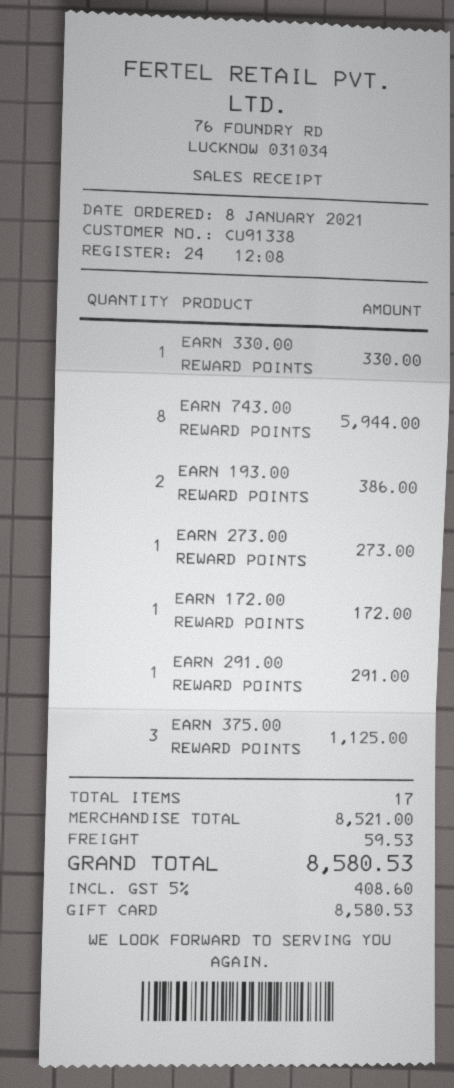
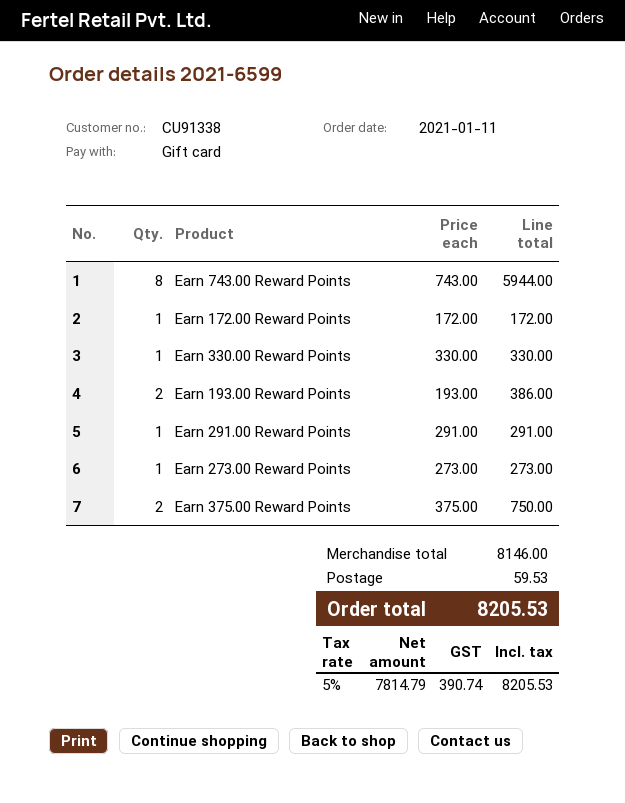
order date: 2021-01-08 -> 2021-01-11
EARN 375.00 REWARD POINTS: 3 for 1125.00 -> 2 for 750.00
subtotal: 8521.00 -> 8146.00
tax: 5% = 408.60 -> 5% = 390.74
total: 8580.53 -> 8205.53

